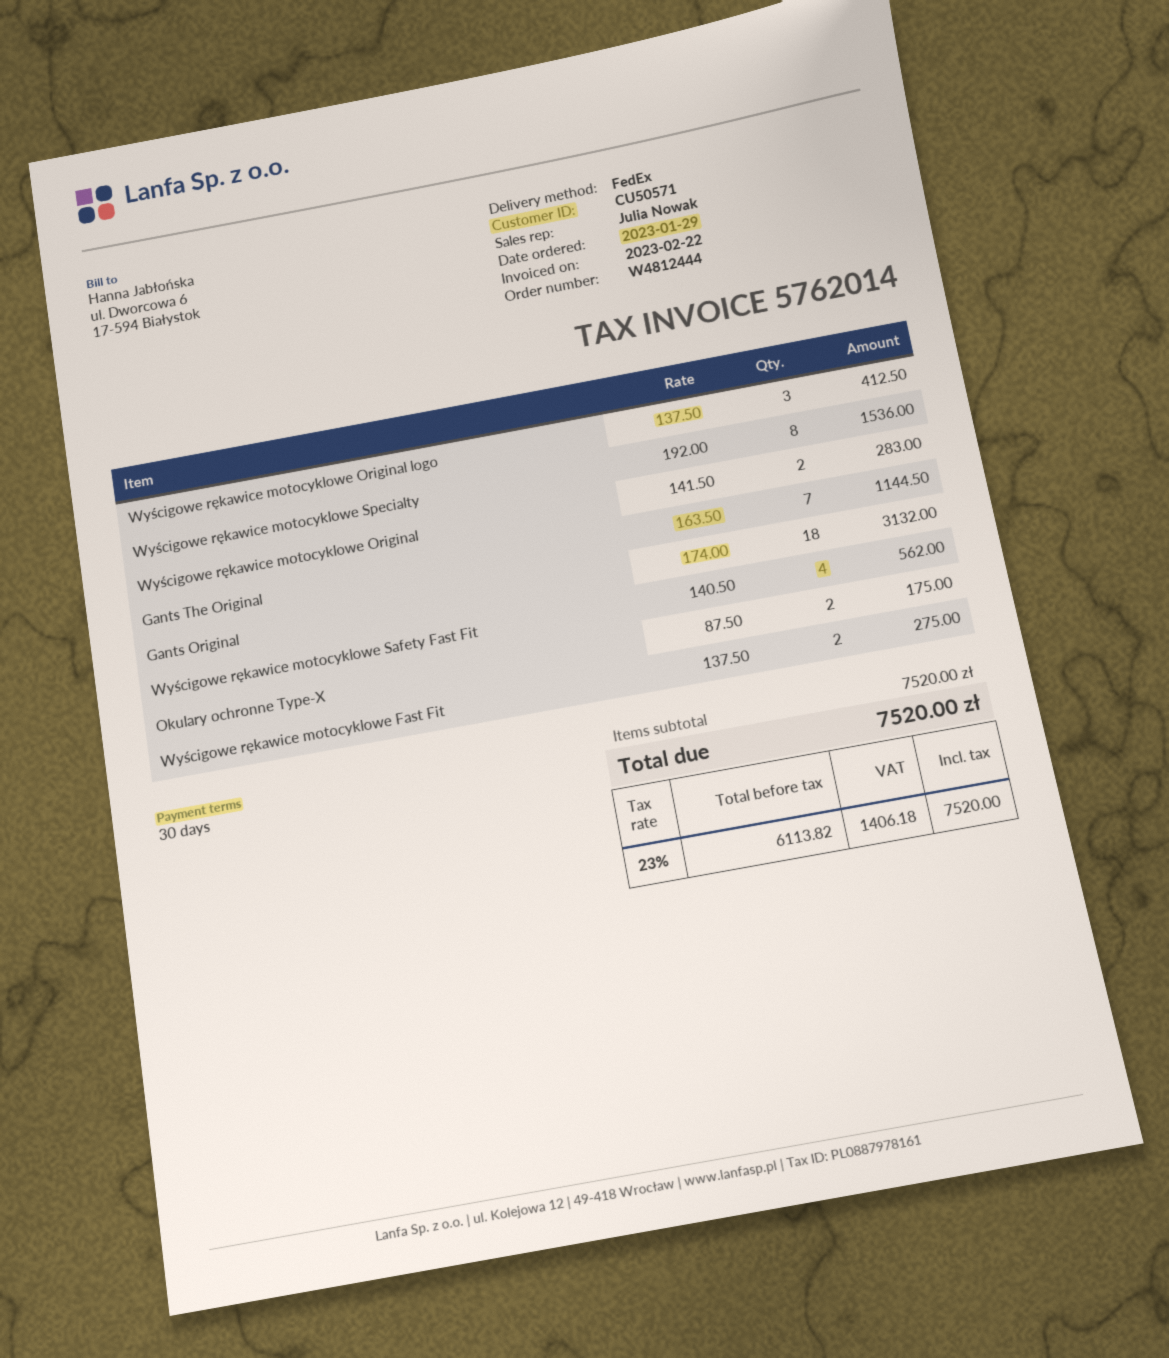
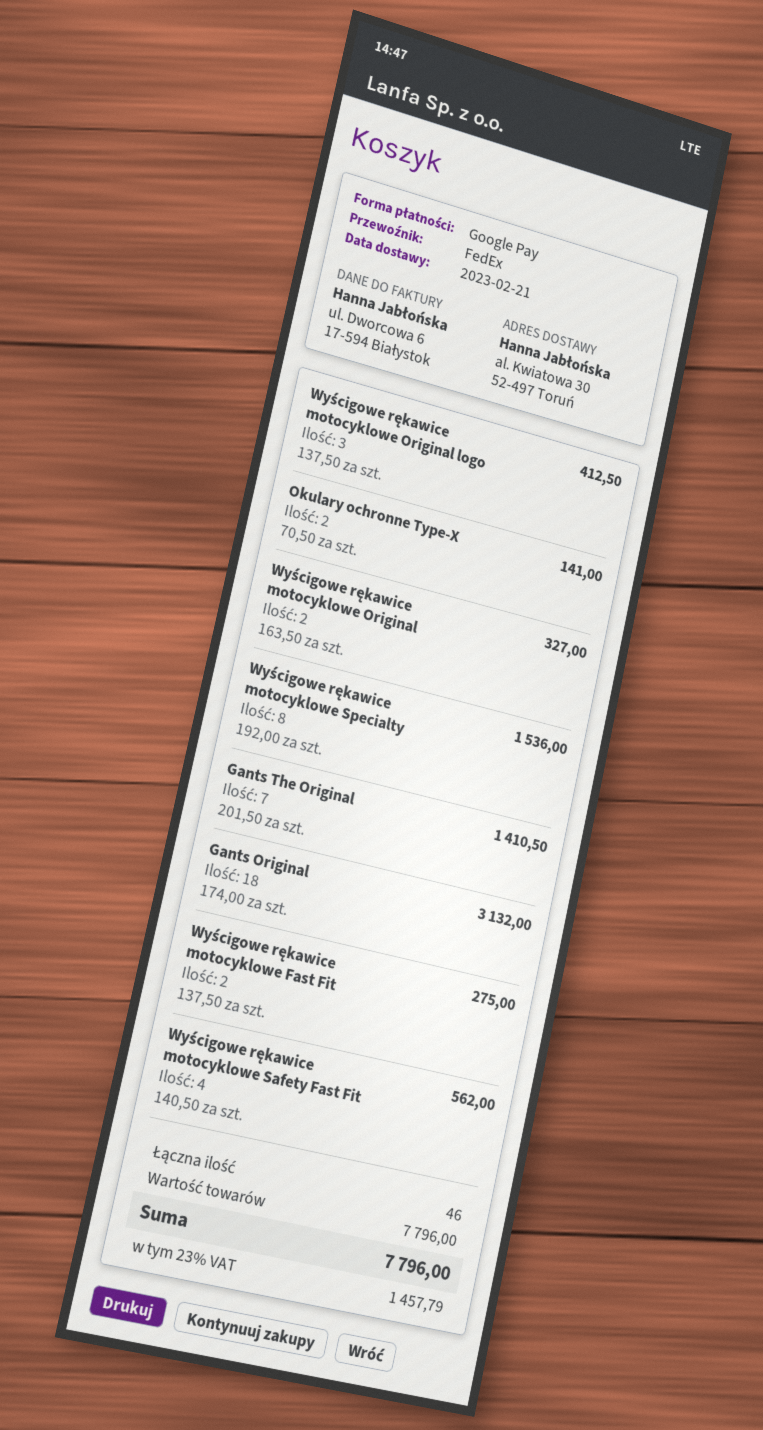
Wyścigowe rękawice motocyklowe Original: 2 x 141.50 = 283.00 -> 2 x 163.50 = 327.00
Gants The Original: 7 x 163.50 = 1144.50 -> 7 x 201.50 = 1410.50
Okulary ochronne Type-X: 2 x 87.50 = 175.00 -> 2 x 70.50 = 141.00
subtotal: 7520.00 -> 7796.00
tax: 23% = 1406.18 -> 23% = 1457.79
total: 7520.00 -> 7796.00

